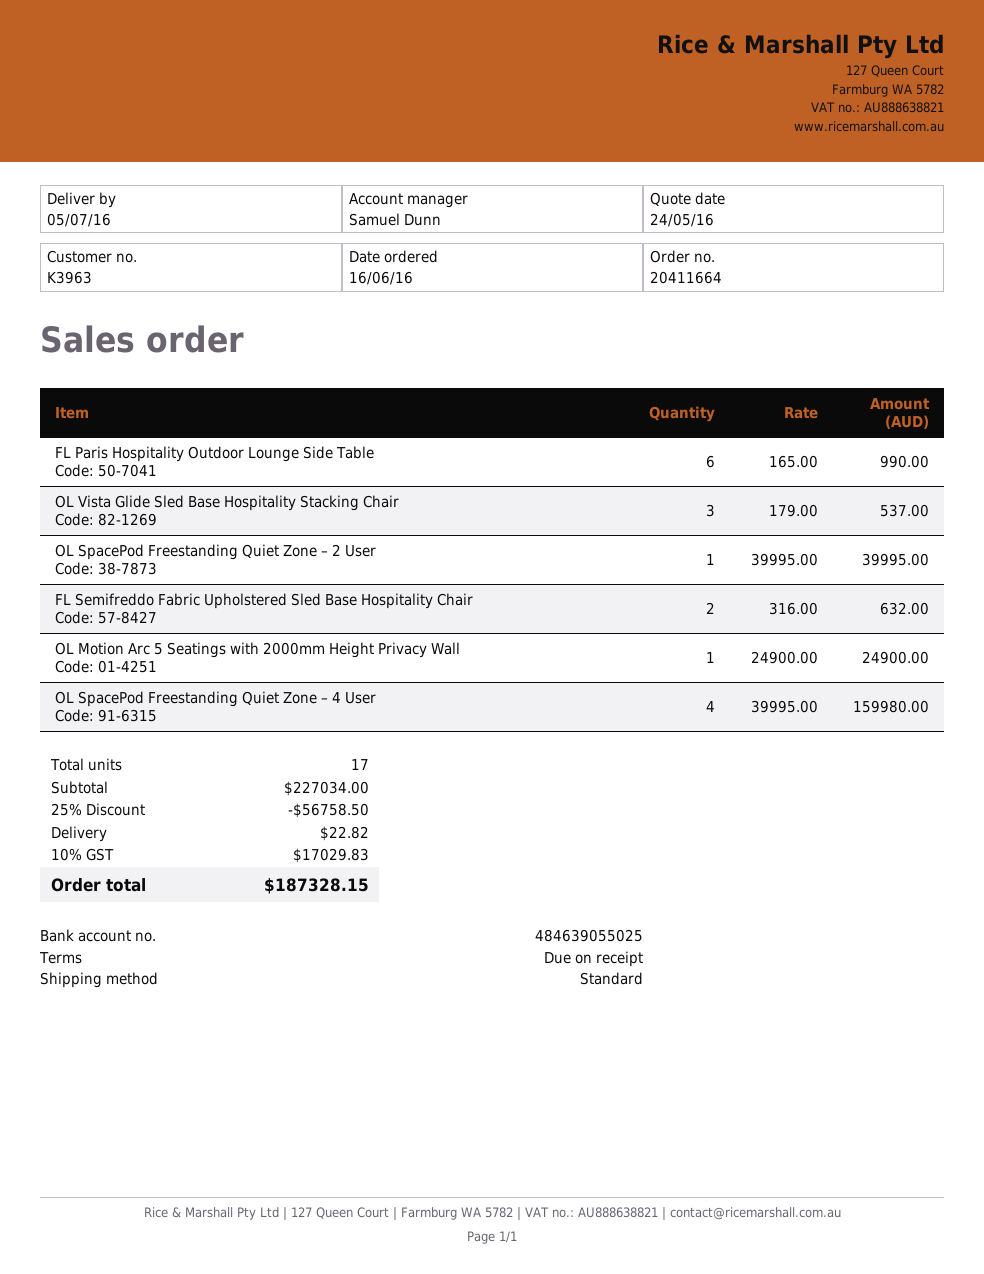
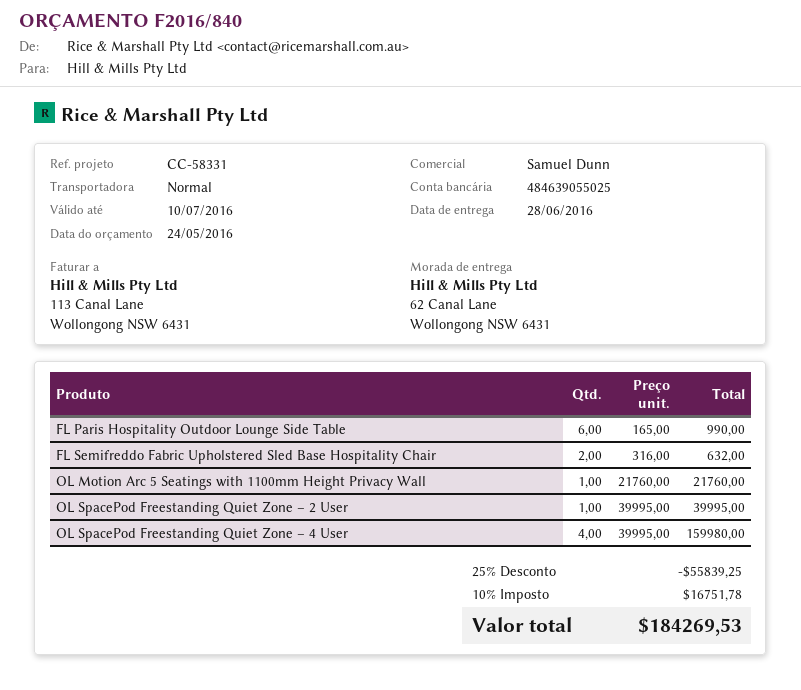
delivery date: 2016-07-05 -> 2016-06-28
OL Vista Glide Sled Base Hospitality Stacking Chair: 3 x 179.00 = 537.00 -> none
OL Motion Arc 5 Seatings with 2000mm Height Privacy Wall: 1 x 24900.00 = 24900.00 -> none
OL Motion Arc 5 Seatings with 1100mm Height Privacy Wall: none -> 1 x 21760.00 = 21760.00
discount: 25% = 56758.50 -> 25% = 55839.25
shipping: 22.82 -> none
tax: 10% = 17029.83 -> 10% = 16751.78
total: 187328.15 -> 184269.53

